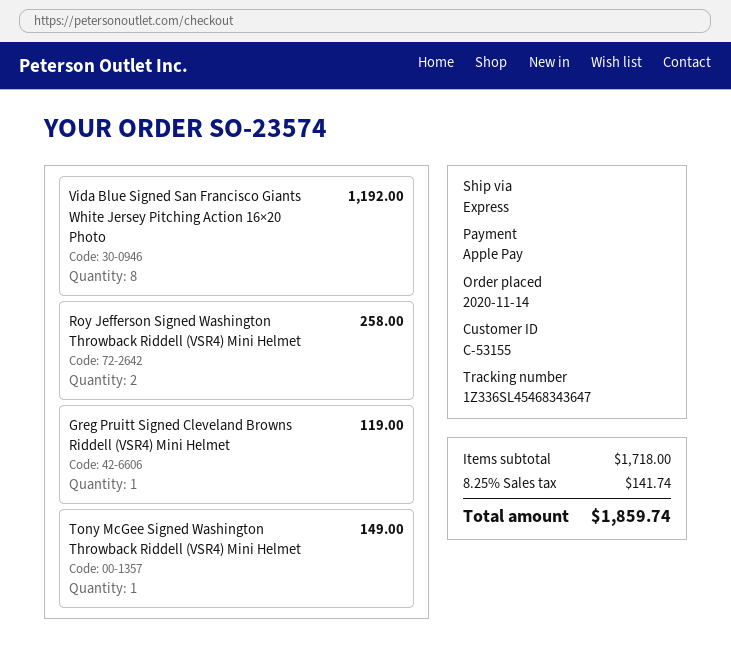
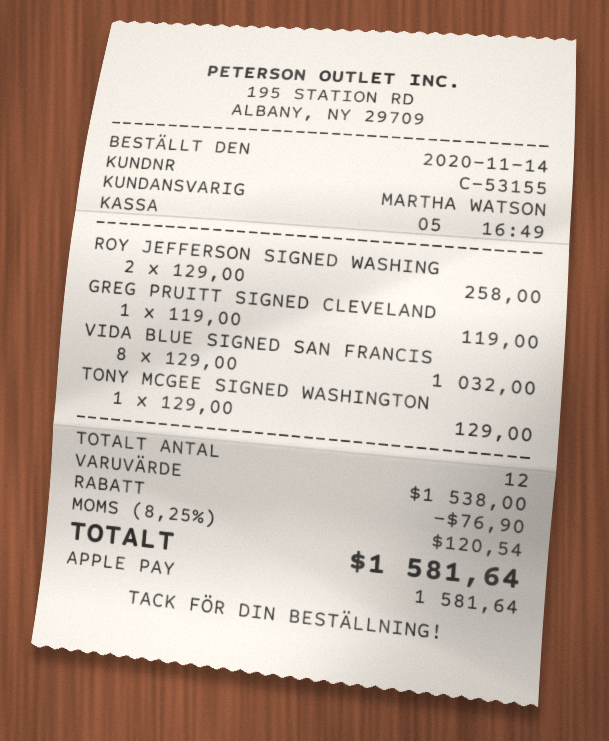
Vida Blue Signed San Francisco Giants White Jersey Pitching Action 16×20 Photo: 8 for 1192.00 -> 8 for 1032.00
Tony McGee Signed Washington Throwback Riddell (VSR4) Mini Helmet: 1 for 149.00 -> 1 for 129.00
subtotal: 1718.00 -> 1538.00
discount: none -> 76.90
tax: 8.25% = 141.74 -> 8.25% = 120.54
total: 1859.74 -> 1581.64

